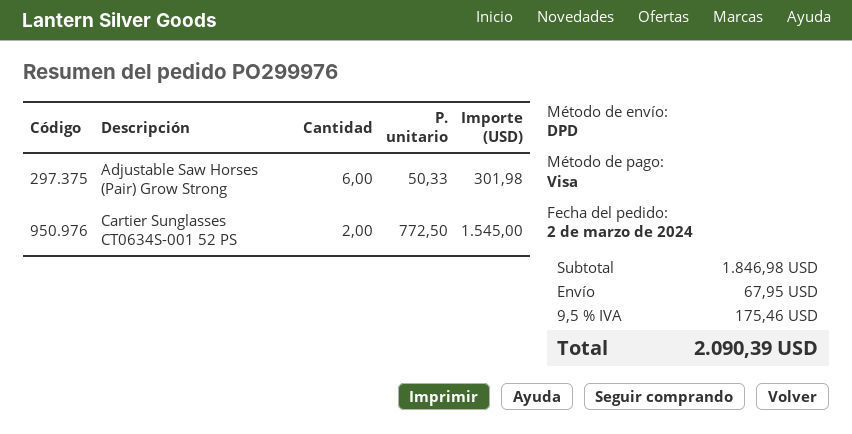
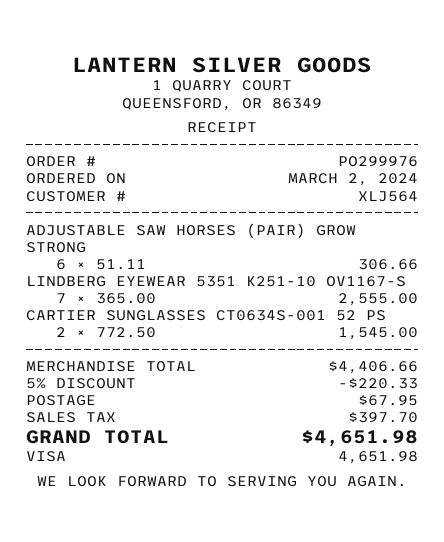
Adjustable Saw Horses (Pair) Grow Strong: 6 x 50.33 = 301.98 -> 6 x 51.11 = 306.66
LINDBERG EYEWEAR 5351 K251-10 OV1167-S: none -> 7 x 365.00 = 2555.00
subtotal: 1846.98 -> 4406.66
discount: none -> 5% = 220.33
tax: 175.46 -> 397.70
total: 2090.39 -> 4651.98

